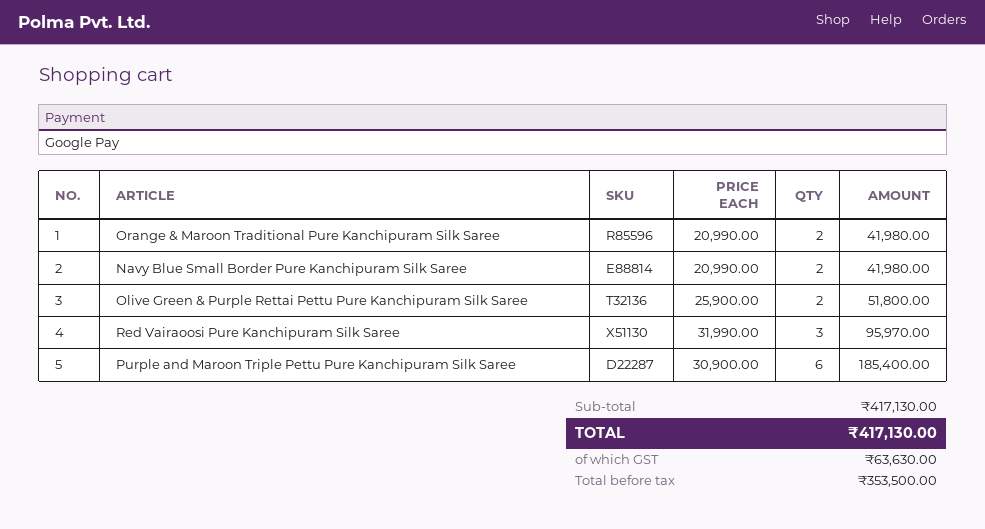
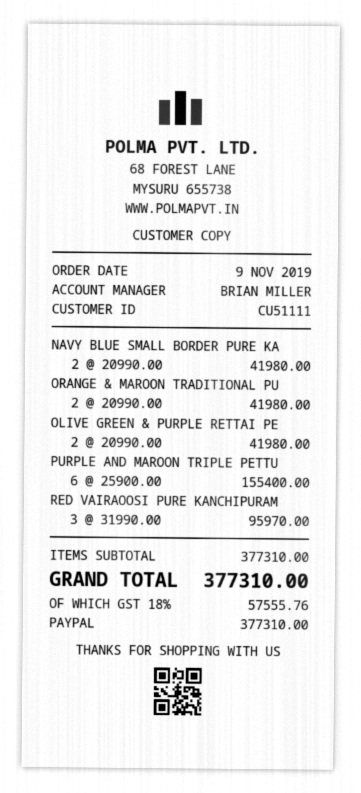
payment method: Google Pay -> PayPal
Olive Green & Purple Rettai Pettu Pure Kanchipuram Silk Saree: 2 x 25900.00 = 51800.00 -> 2 x 20990.00 = 41980.00
Purple and Maroon Triple Pettu Pure Kanchipuram Silk Saree: 6 x 30900.00 = 185400.00 -> 6 x 25900.00 = 155400.00
subtotal: 417130.00 -> 377310.00
tax: 63630.00 -> 57555.76
total: 417130.00 -> 377310.00

